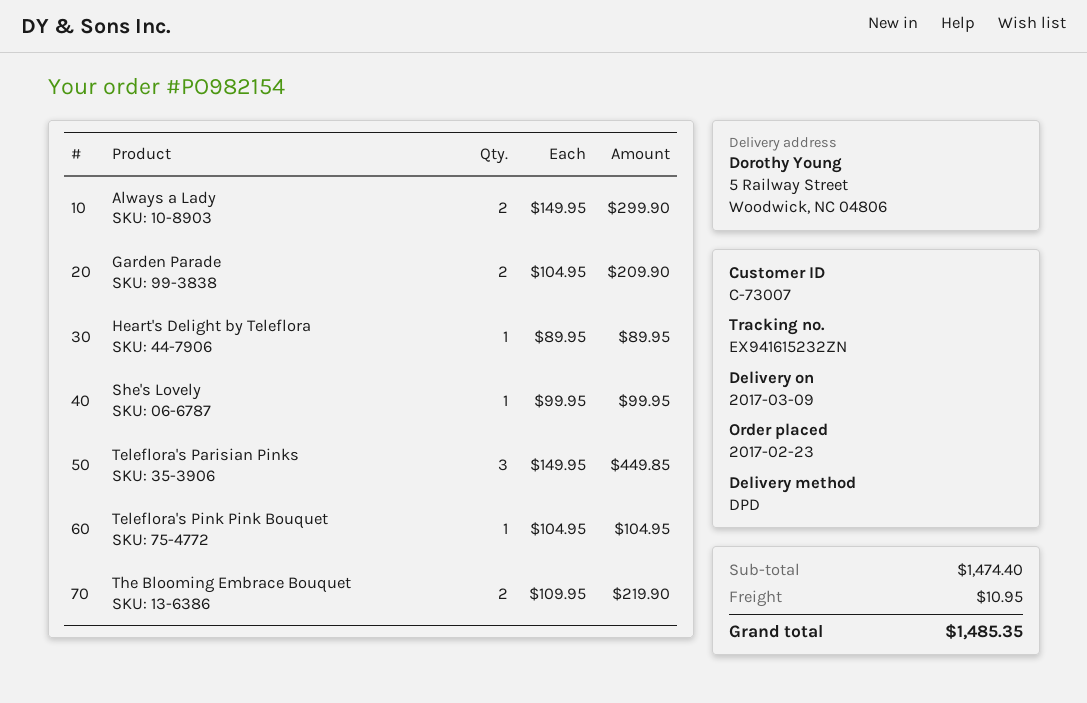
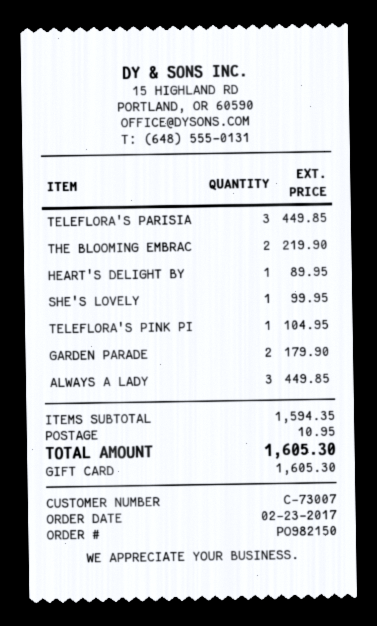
order number: PO982154 -> PO982150
Always a Lady: 2 for 299.90 -> 3 for 449.85
Garden Parade: 2 for 209.90 -> 2 for 179.90
subtotal: 1474.40 -> 1594.35
total: 1485.35 -> 1605.30

